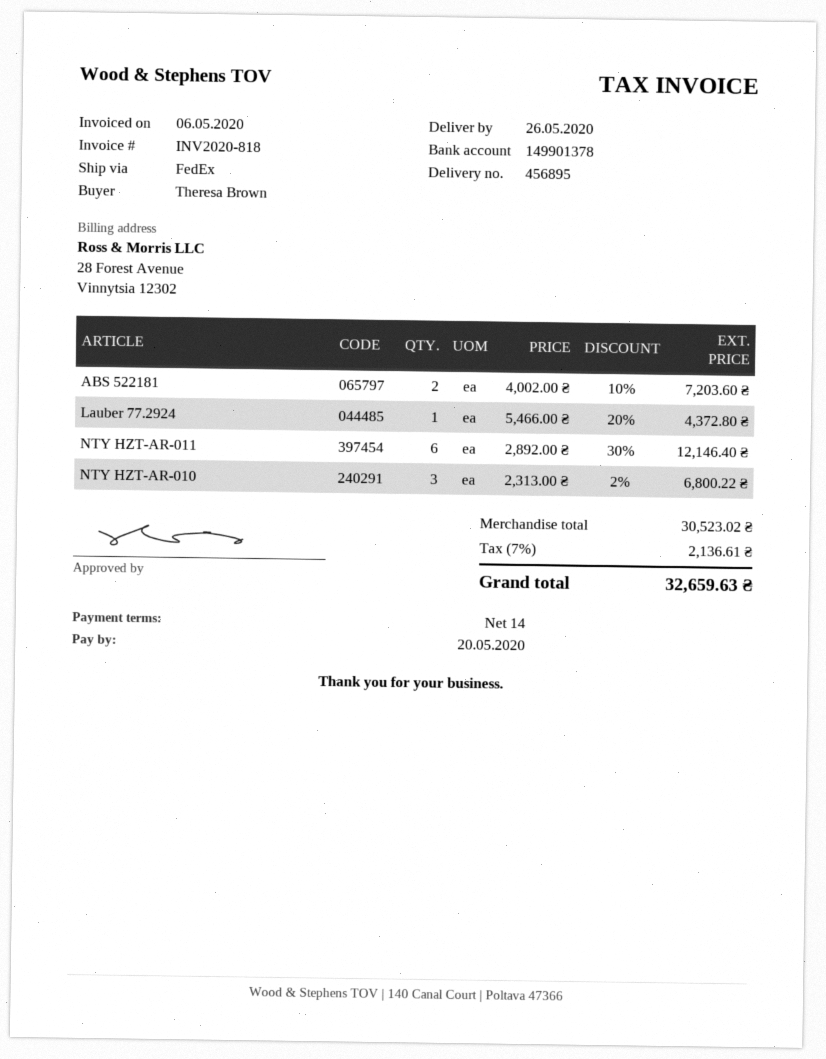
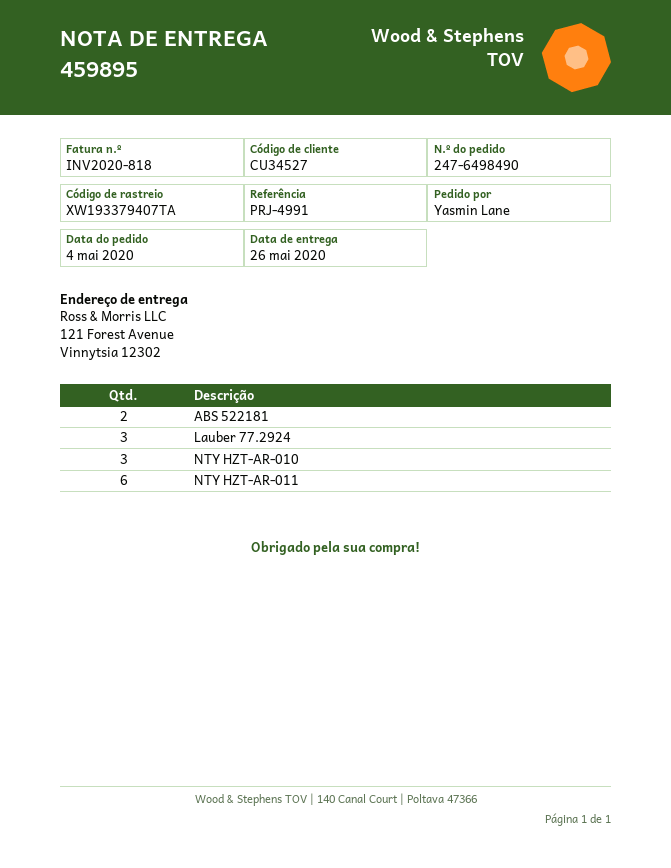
delivery note number: 456895 -> 459895
ordered by: Theresa Brown -> Yasmin Lane
Lauber 77.2924: 1 -> 3

